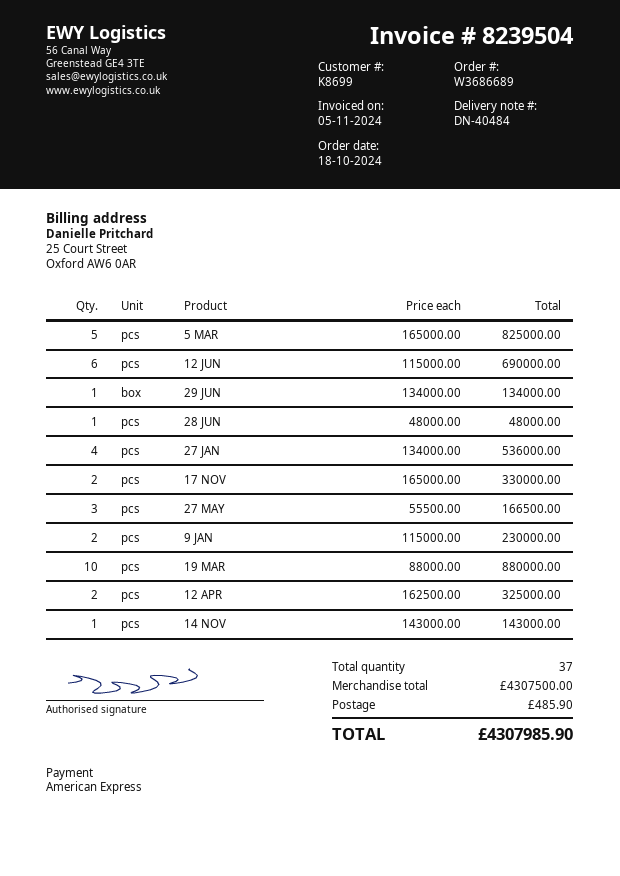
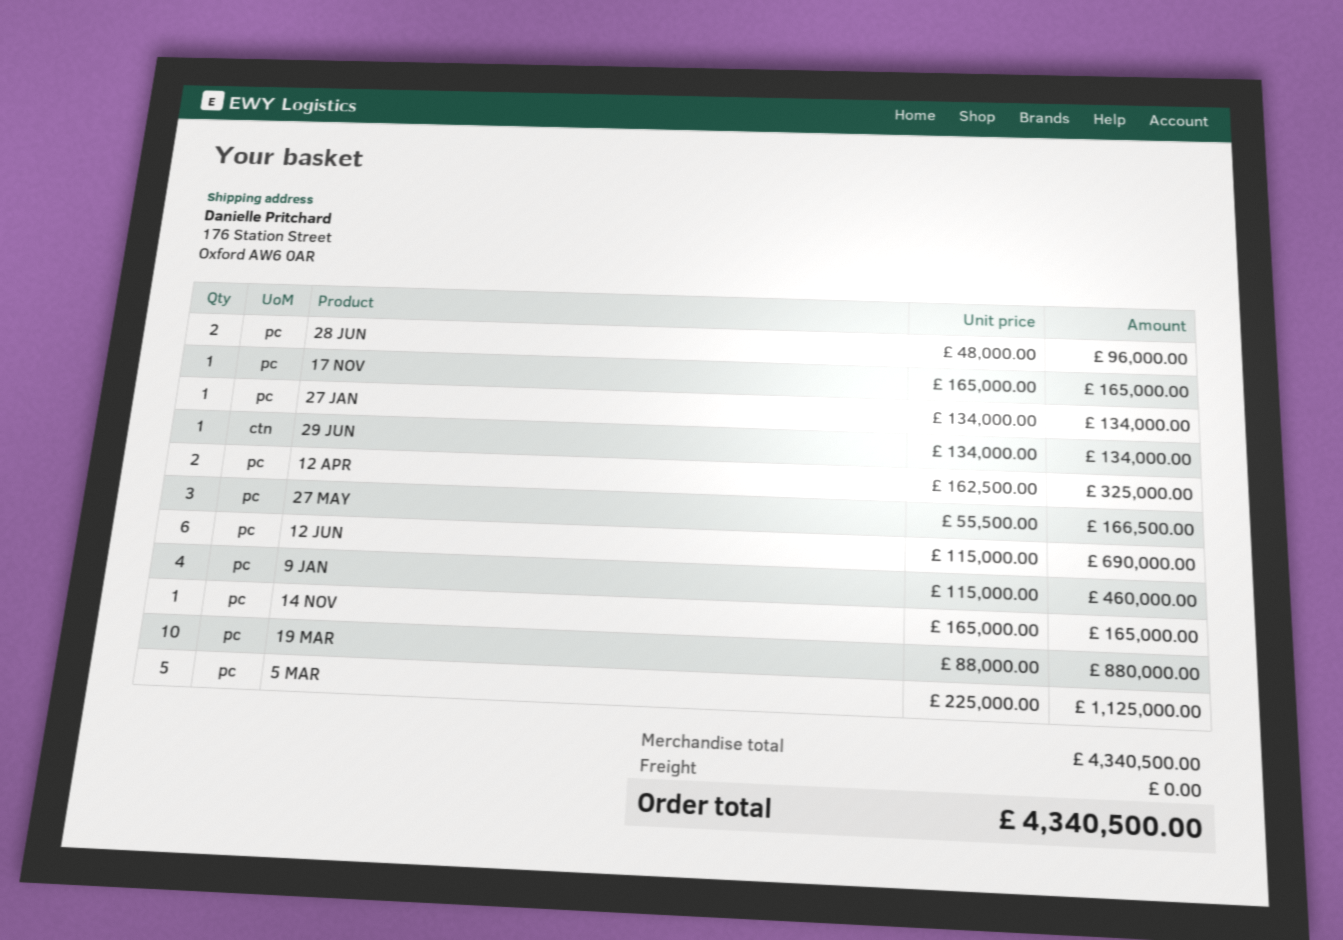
5 MAR: 5 x 165000.00 = 825000.00 -> 5 x 225000.00 = 1125000.00
28 JUN: 1 x 48000.00 = 48000.00 -> 2 x 48000.00 = 96000.00
27 JAN: 4 x 134000.00 = 536000.00 -> 1 x 134000.00 = 134000.00
17 NOV: 2 x 165000.00 = 330000.00 -> 1 x 165000.00 = 165000.00
9 JAN: 2 x 115000.00 = 230000.00 -> 4 x 115000.00 = 460000.00
14 NOV: 1 x 143000.00 = 143000.00 -> 1 x 165000.00 = 165000.00
subtotal: 4307500.00 -> 4340500.00
shipping: 485.90 -> 0.00
total: 4307985.90 -> 4340500.00

